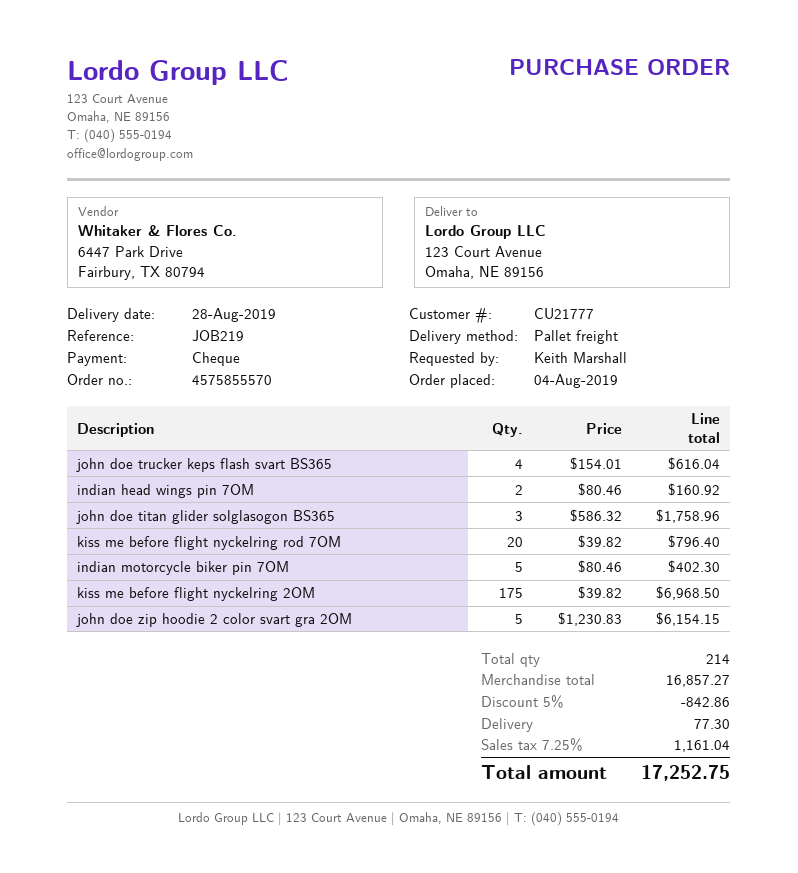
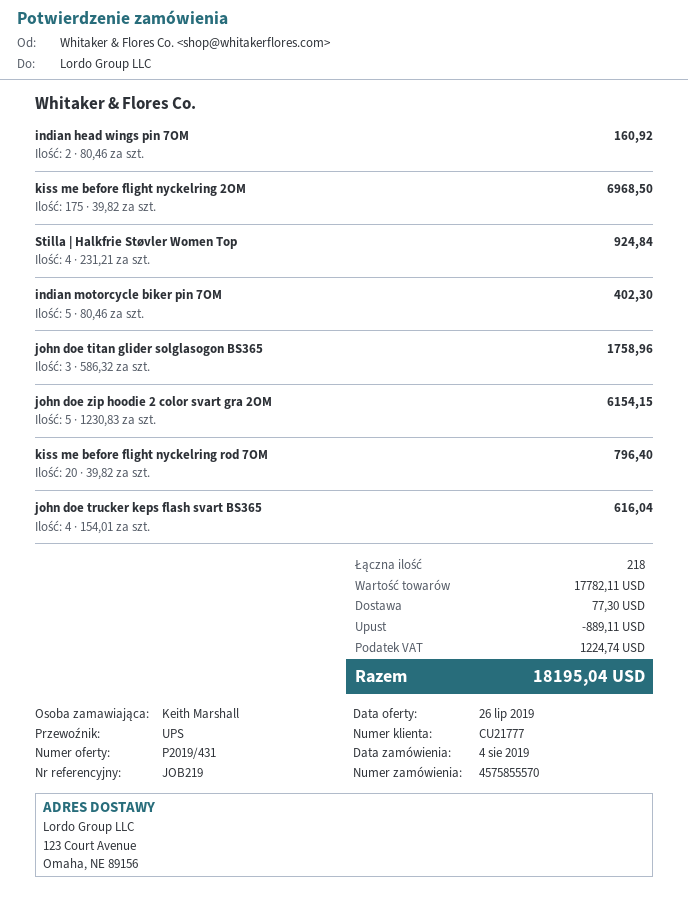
shipping method: pallet freight -> UPS
Stilla | Halkfrie Støvler Women Top: none -> 4 x 231.21 = 924.84
total quantity: 214 -> 218
subtotal: 16857.27 -> 17782.11
discount: 842.86 -> 889.11
tax: 1161.04 -> 1224.74
total: 17252.75 -> 18195.04

